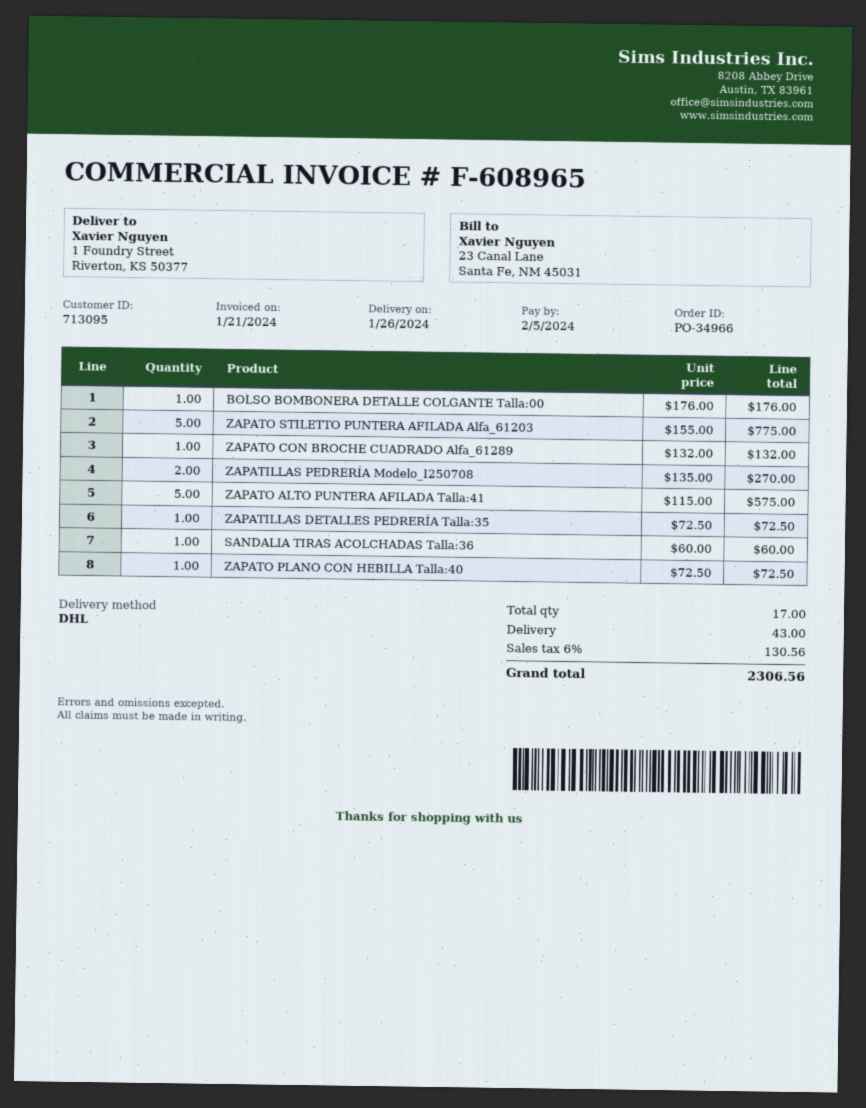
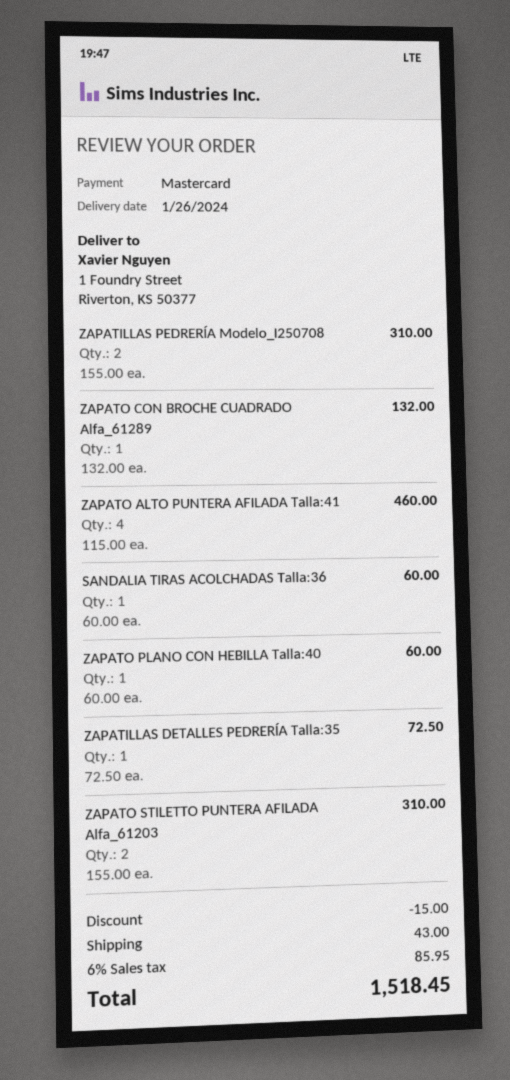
BOLSO BOMBONERA DETALLE COLGANTE Talla:00: 1 x 176.00 = 176.00 -> none
ZAPATO STILETTO PUNTERA AFILADA Alfa_61203: 5 x 155.00 = 775.00 -> 2 x 155.00 = 310.00
ZAPATILLAS PEDRERÍA Modelo_I250708: 2 x 135.00 = 270.00 -> 2 x 155.00 = 310.00
ZAPATO ALTO PUNTERA AFILADA Talla:41: 5 x 115.00 = 575.00 -> 4 x 115.00 = 460.00
ZAPATO PLANO CON HEBILLA Talla:40: 1 x 72.50 = 72.50 -> 1 x 60.00 = 60.00
discount: none -> 15.00
tax: 6% = 130.56 -> 6% = 85.95
total: 2306.56 -> 1518.45

